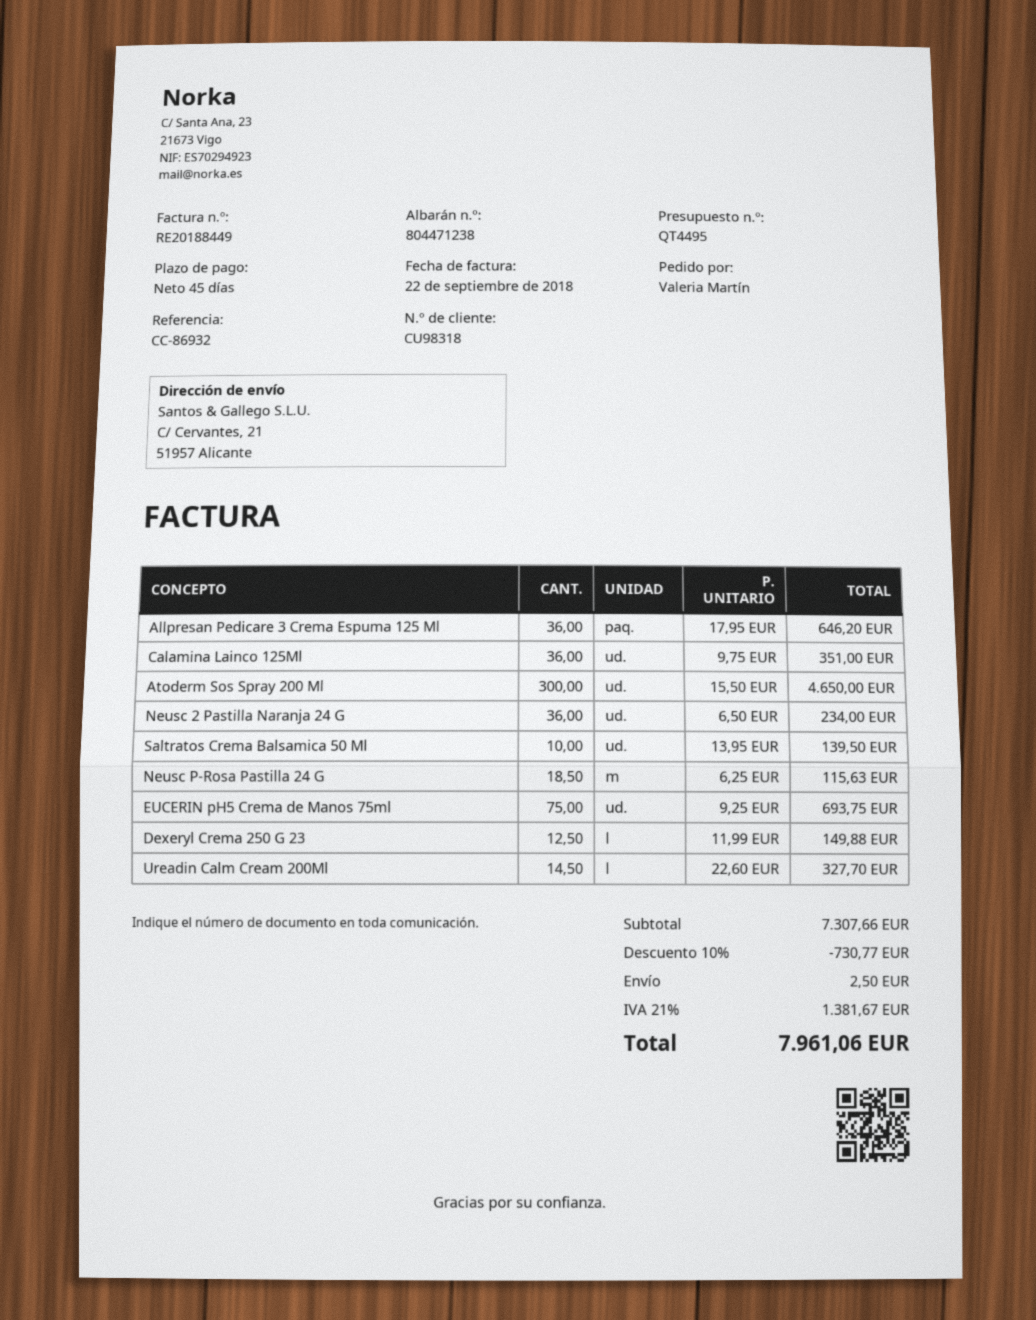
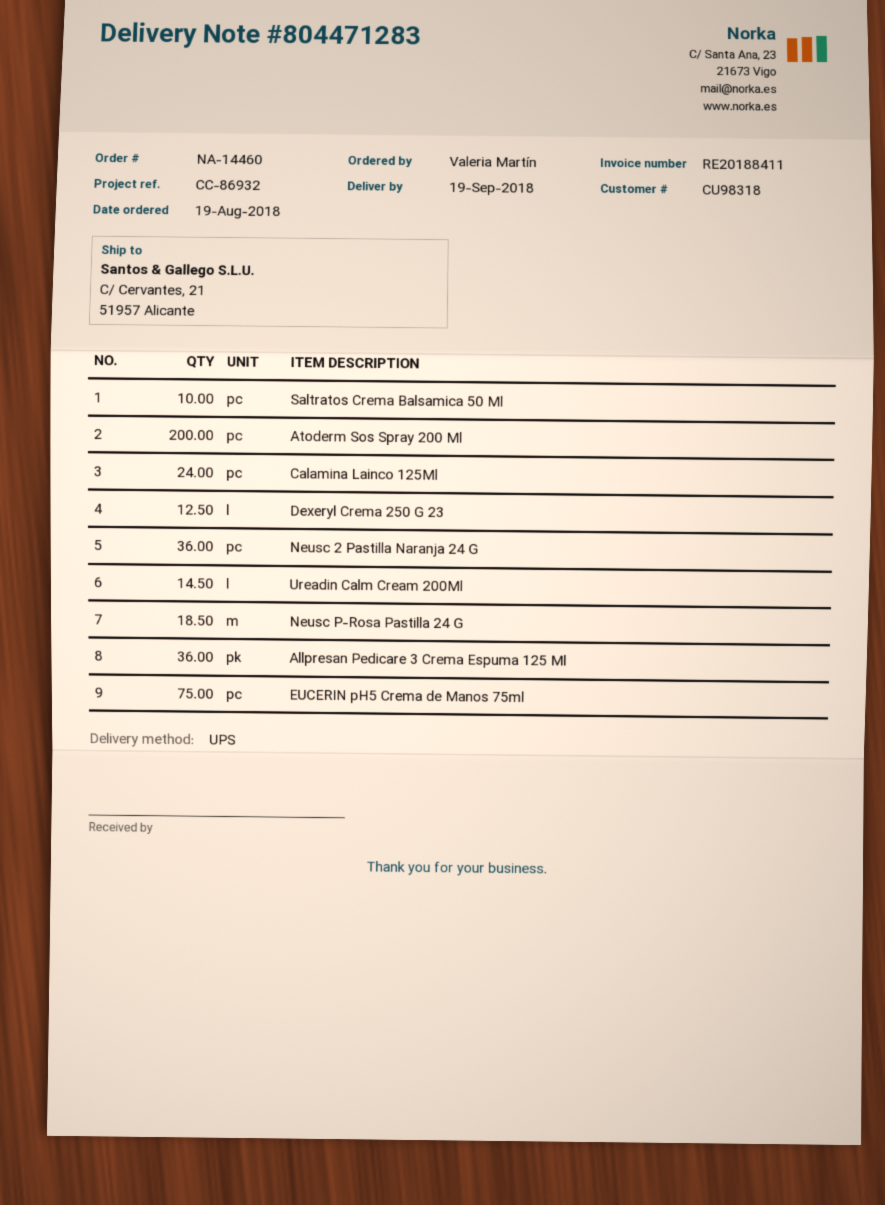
delivery note number: 804471238 -> 804471283
invoice number: RE20188449 -> RE20188411
Calamina Lainco 125Ml: 36 -> 24
Atoderm Sos Spray 200 Ml: 300 -> 200

